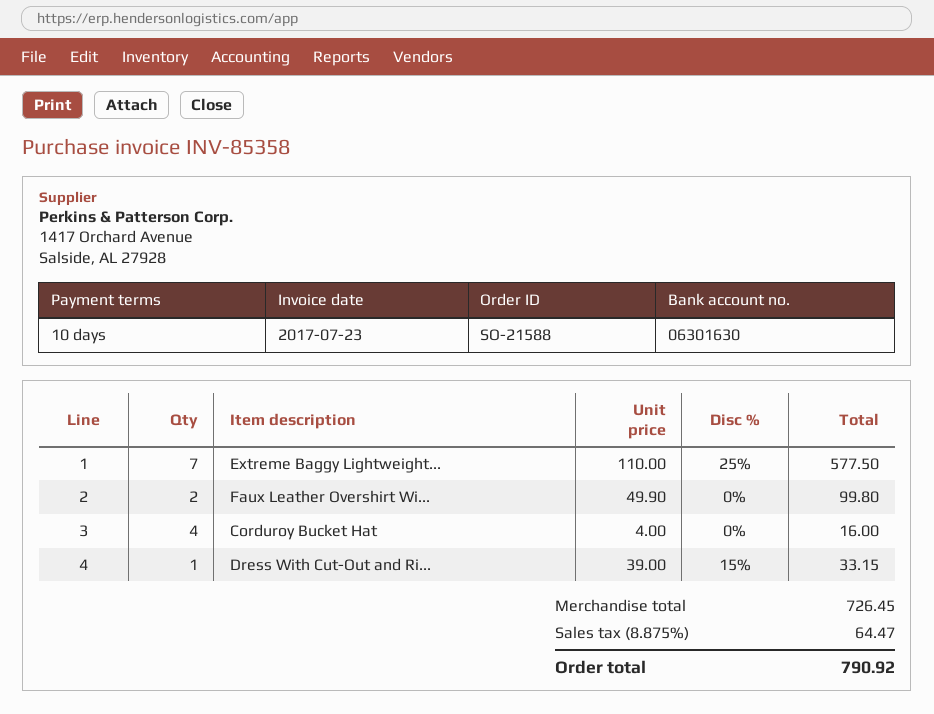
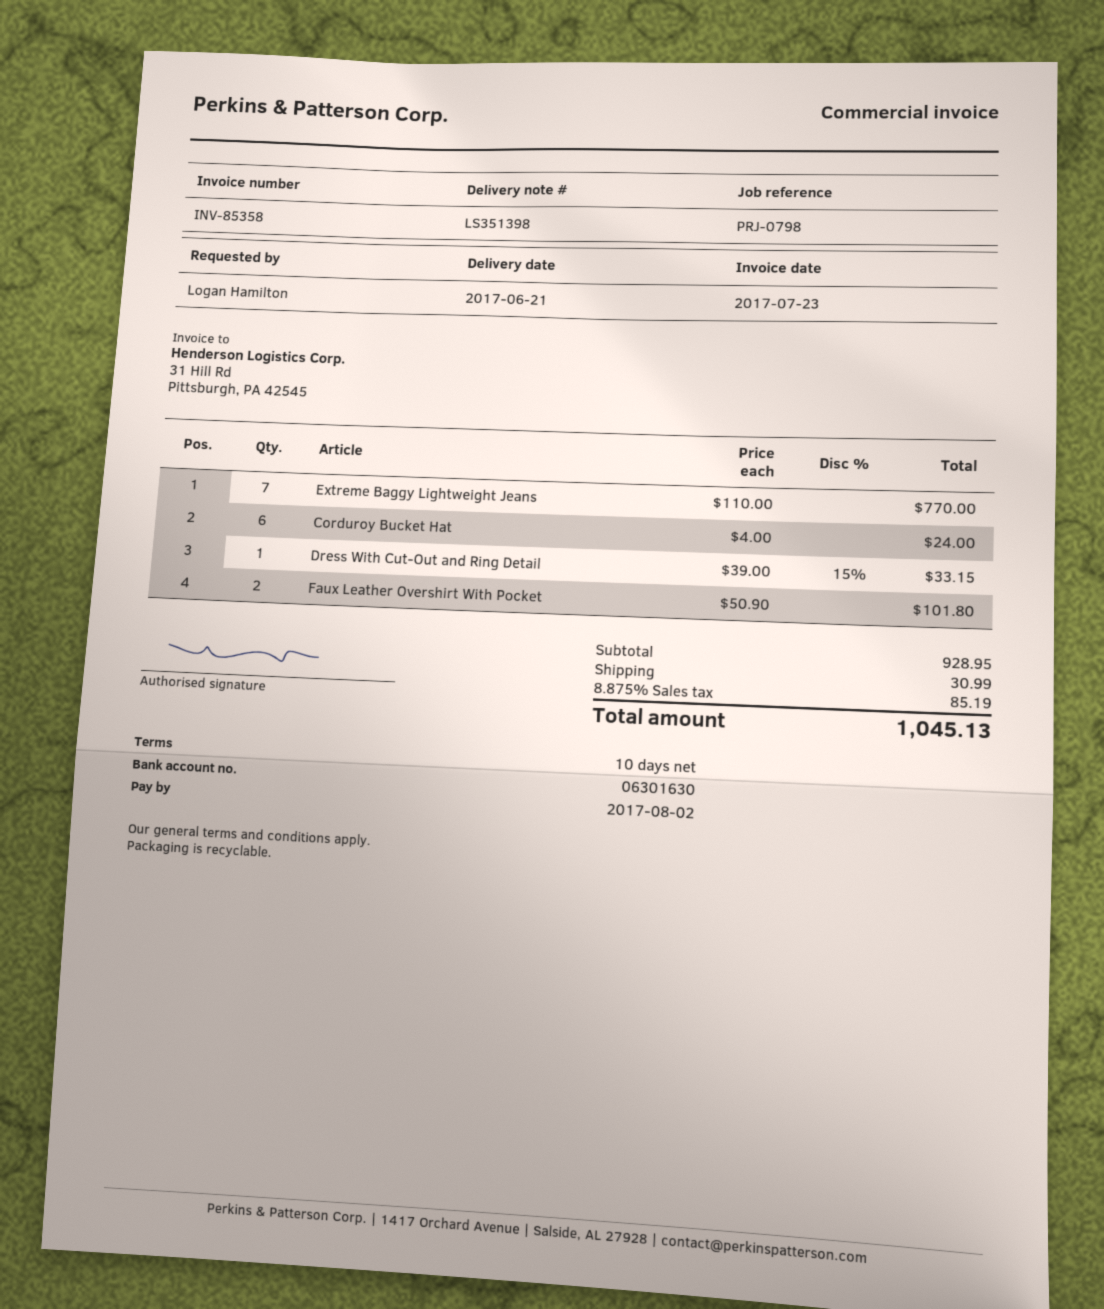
Extreme Baggy Lightweight...: 7 x 110.00 - 25% = 577.50 -> 7 x 110.00 = 770.00
Faux Leather Overshirt Wi...: 2 x 49.90 = 99.80 -> 2 x 50.90 = 101.80
Corduroy Bucket Hat: 4 x 4.00 = 16.00 -> 6 x 4.00 = 24.00
subtotal: 726.45 -> 928.95
shipping: none -> 30.99
tax: 8.875% = 64.47 -> 8.875% = 85.19
total: 790.92 -> 1045.13

